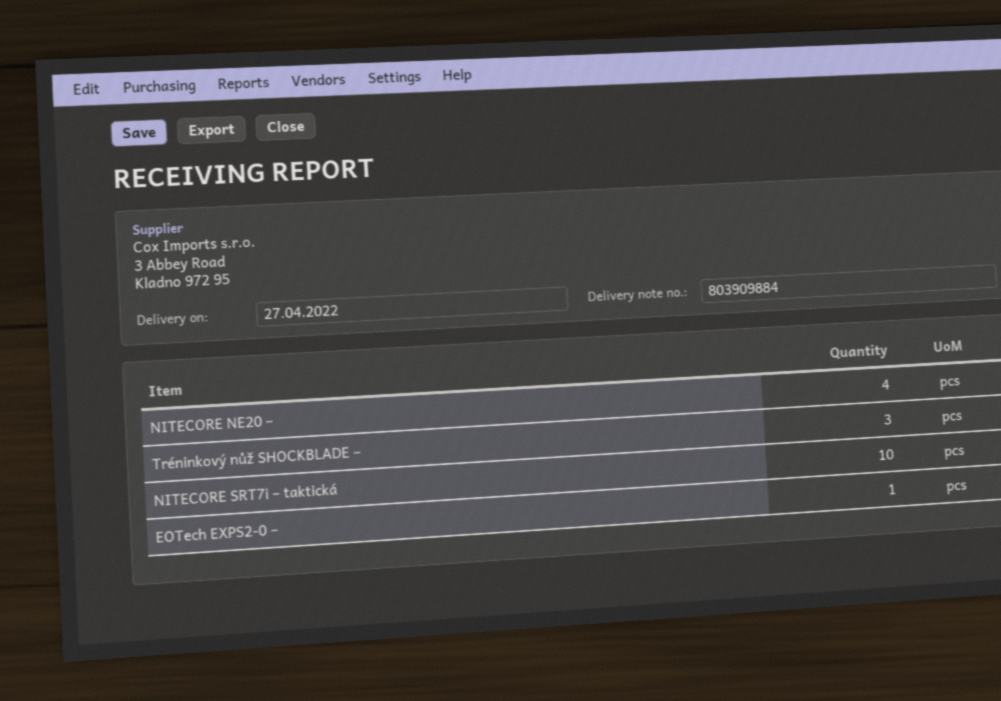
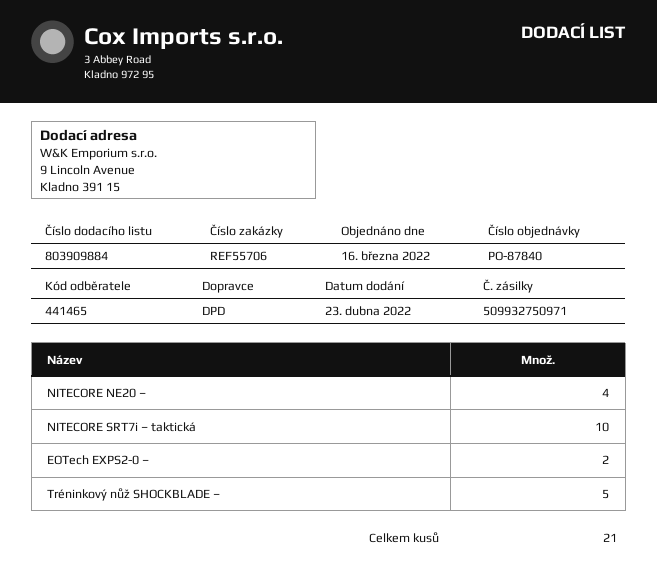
delivery date: 2022-04-27 -> 2022-04-23
Tréninkový nůž SHOCKBLADE –: 3 -> 5
EOTech EXPS2-0 –: 1 -> 2

